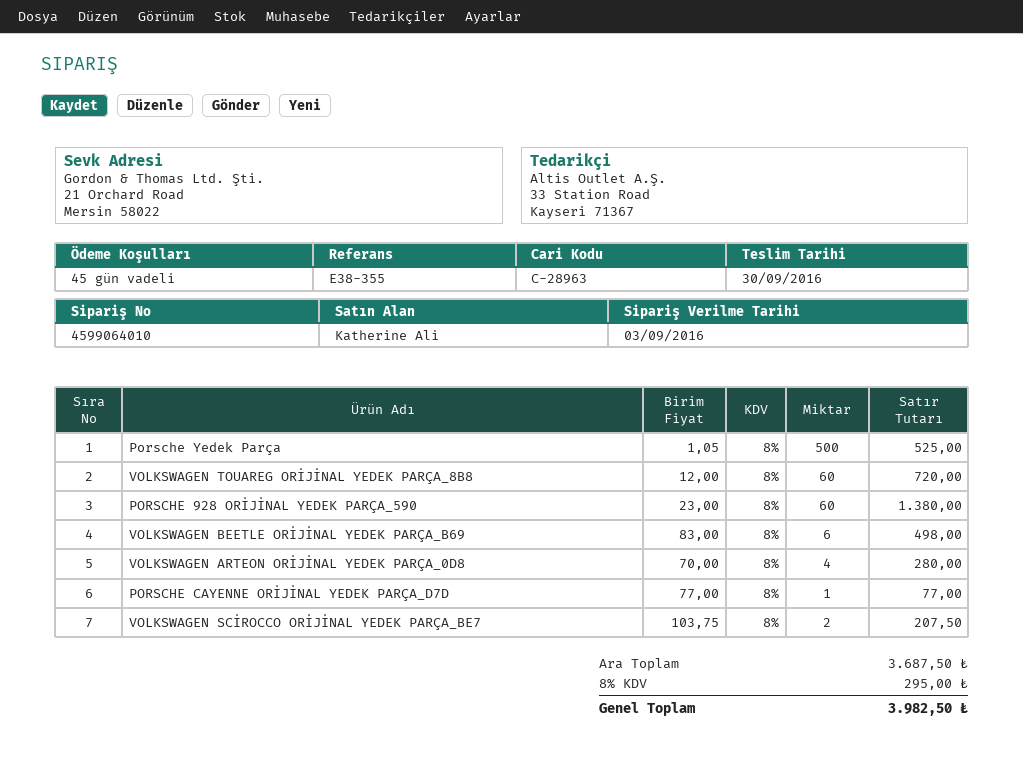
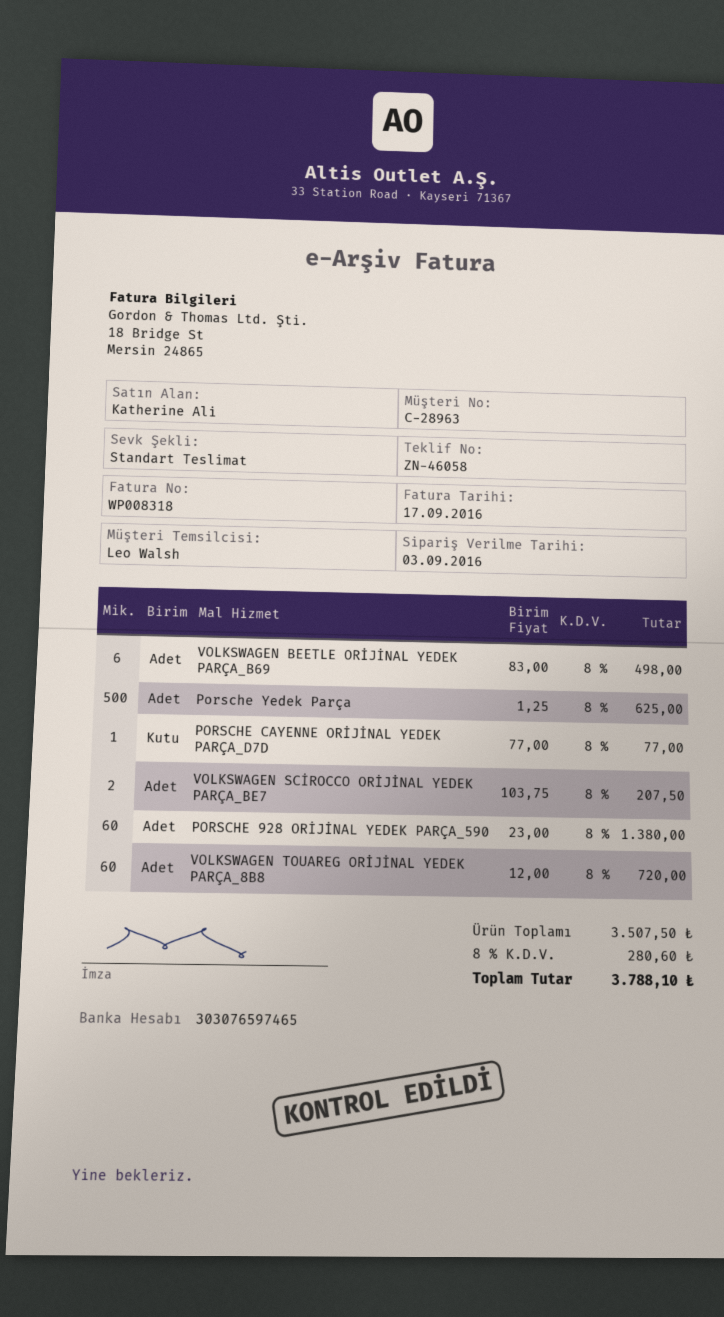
Porsche Yedek Parça: 500 x 1.05 = 525.00 -> 500 x 1.25 = 625.00
VOLKSWAGEN ARTEON ORİJİNAL YEDEK PARÇA_0D8: 4 x 70.00 = 280.00 -> none
subtotal: 3687.50 -> 3507.50
tax: 8% = 295.00 -> 8% = 280.60
total: 3982.50 -> 3788.10

